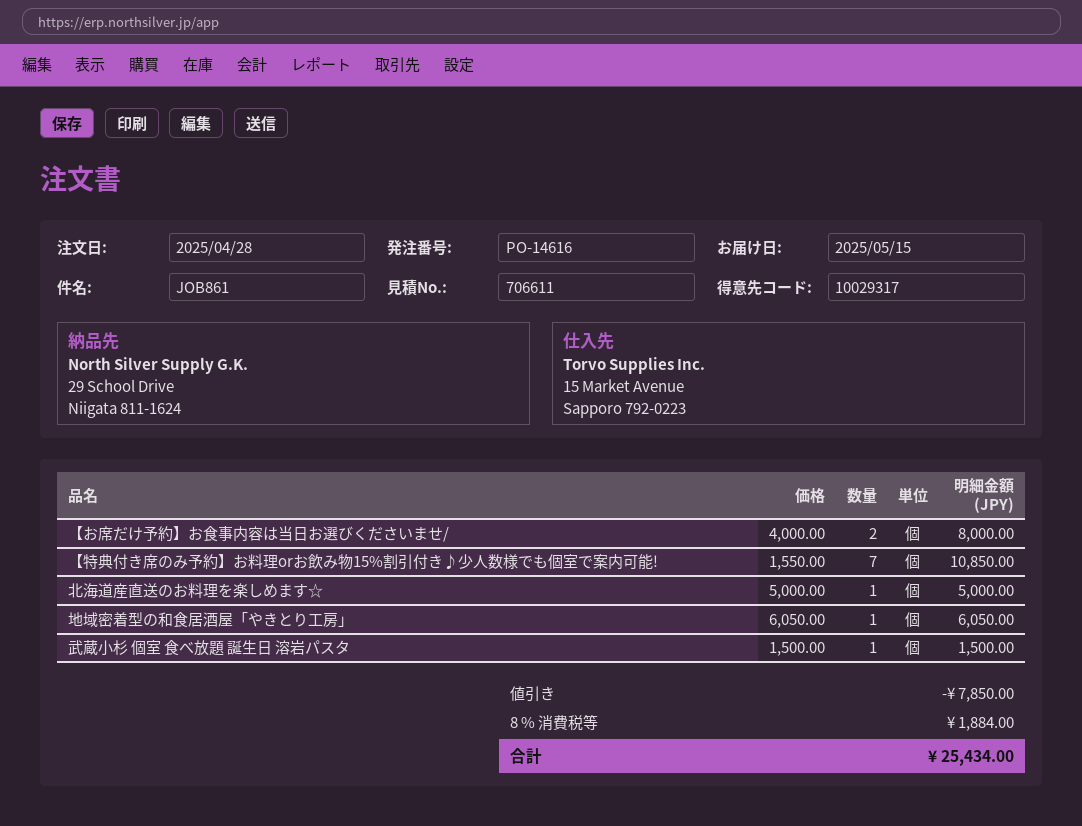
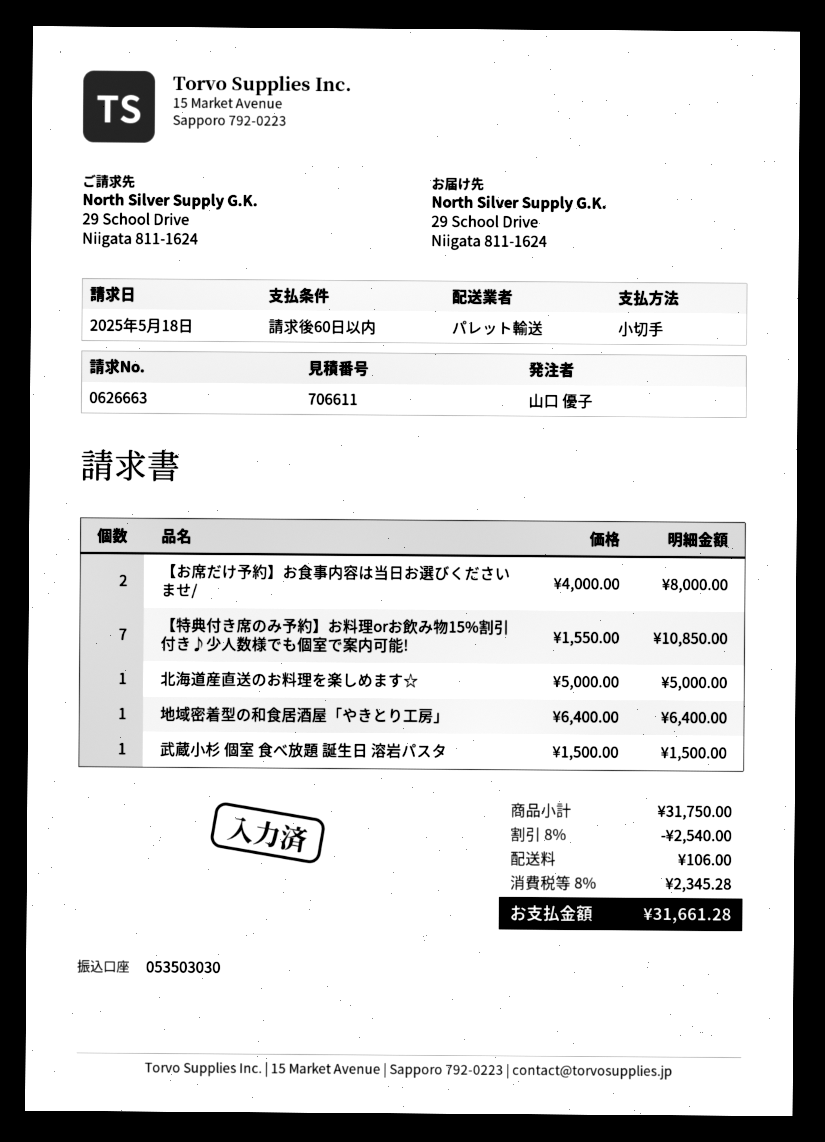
地域密着型の和食居酒屋「やきとり工房」: 1 x 6050.00 = 6050.00 -> 1 x 6400.00 = 6400.00
discount: 7850.00 -> 2540.00
shipping: none -> 106.00
tax: 8% = 1884.00 -> 8% = 2345.28
total: 25434.00 -> 31661.28

